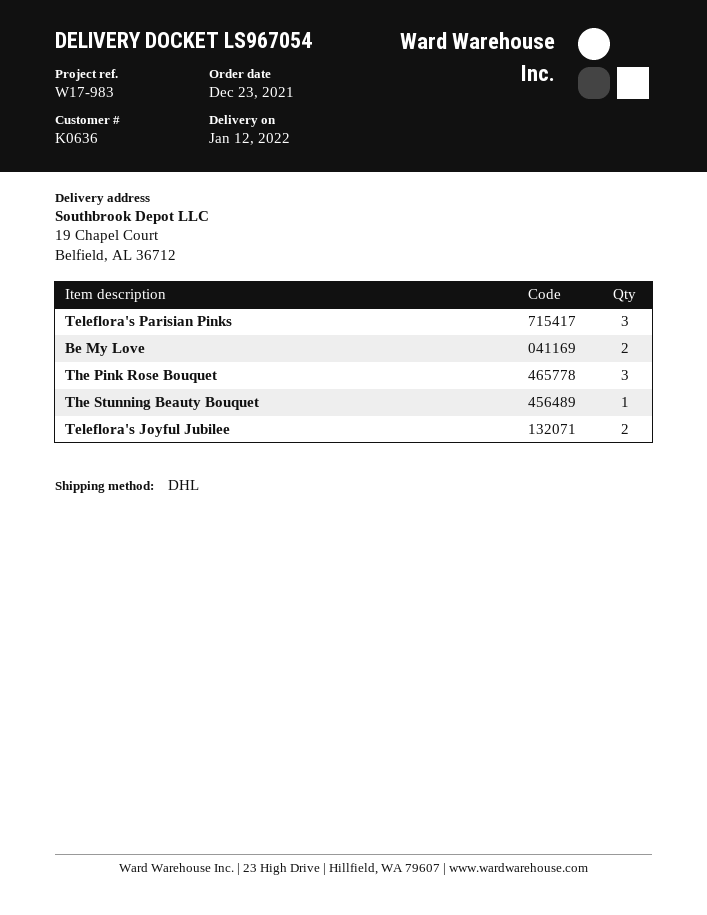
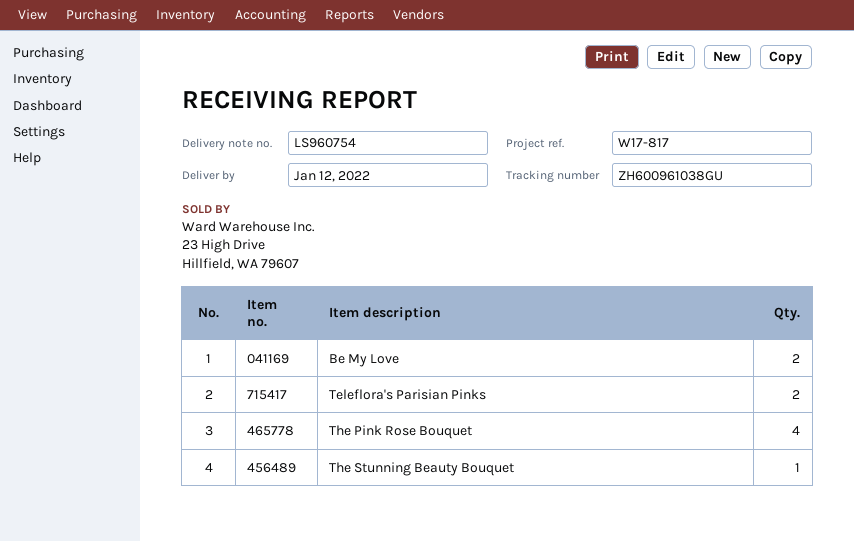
delivery note number: LS967054 -> LS960754
reference: W17-983 -> W17-817
Teleflora's Parisian Pinks: 3 -> 2
The Pink Rose Bouquet: 3 -> 4
Teleflora's Joyful Jubilee: 2 -> none

